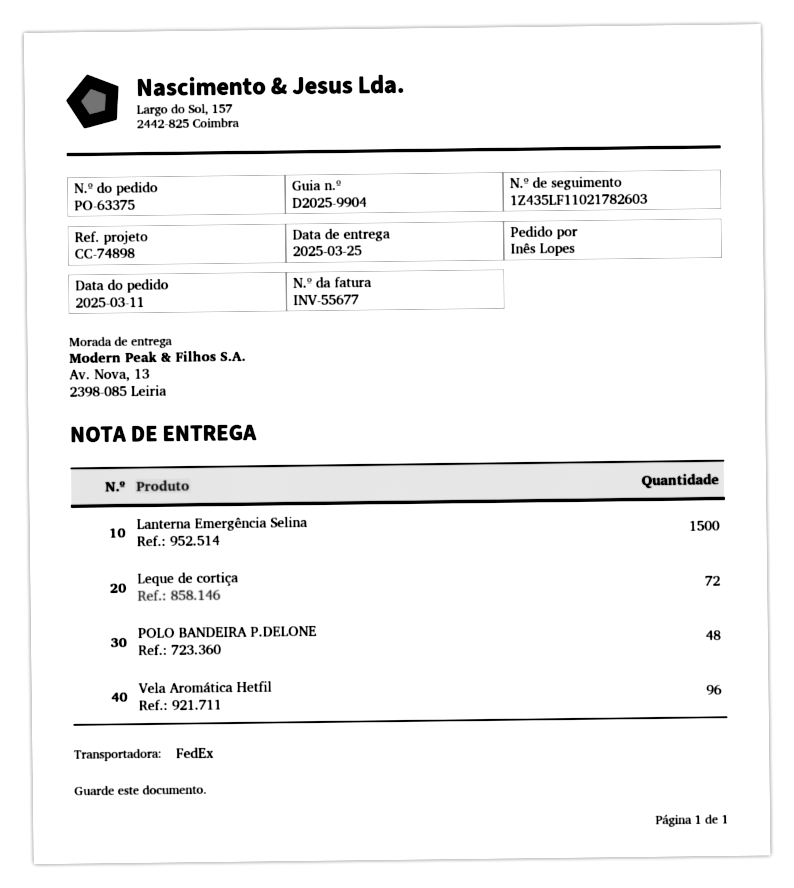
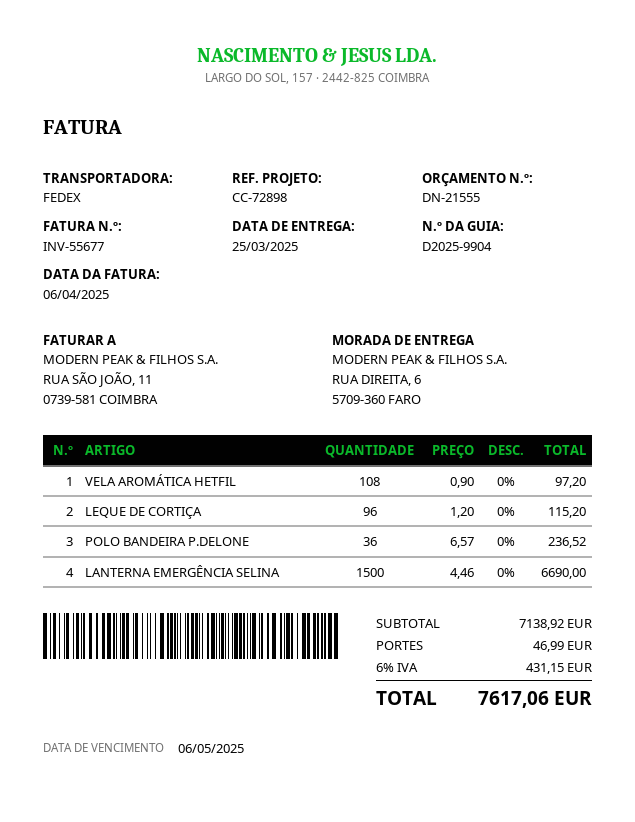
reference: CC-74898 -> CC-72898
ship to: Av. Nova, 13, 2398-085 Leiria -> RUA DIREITA, 6, 5709-360 FARO
Leque de cortiça: 72 -> 96
POLO BANDEIRA P.DELONE: 48 -> 36
Vela Aromática Hetfil: 96 -> 108

